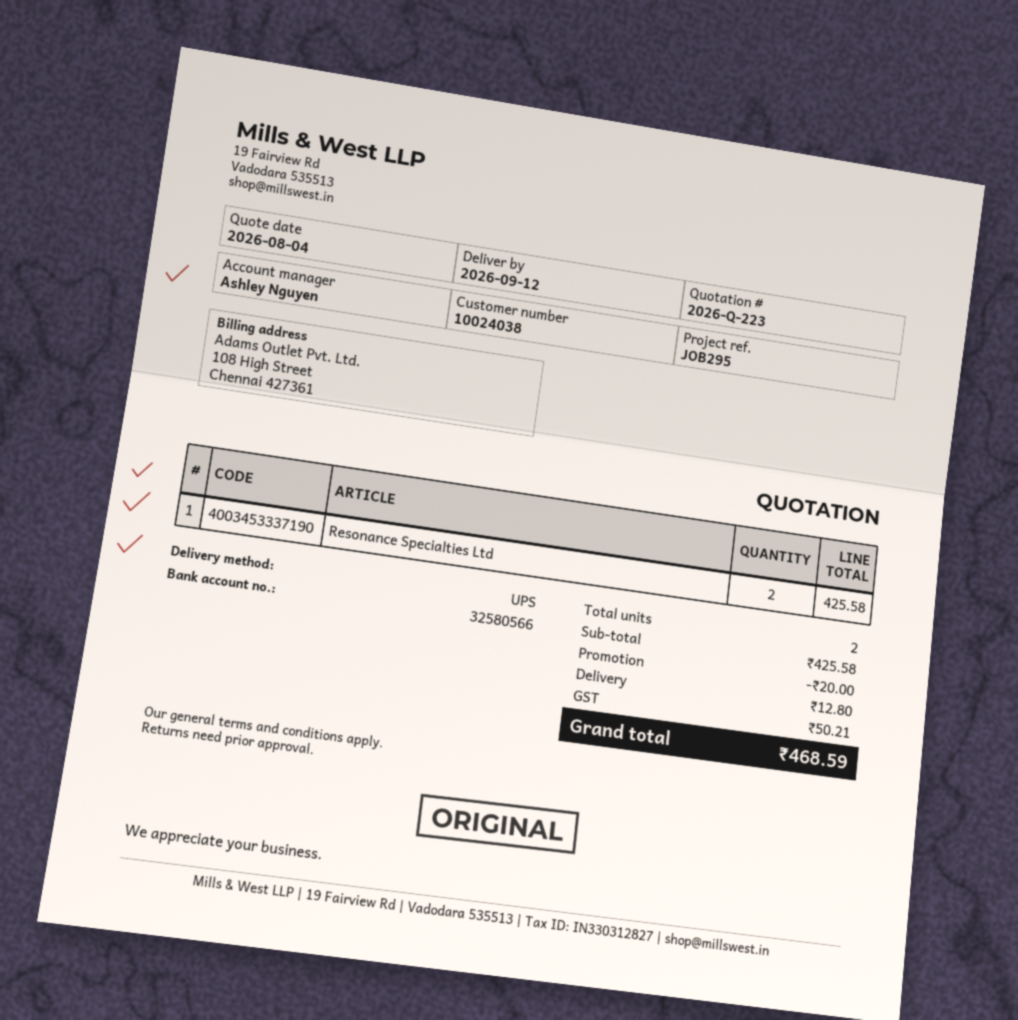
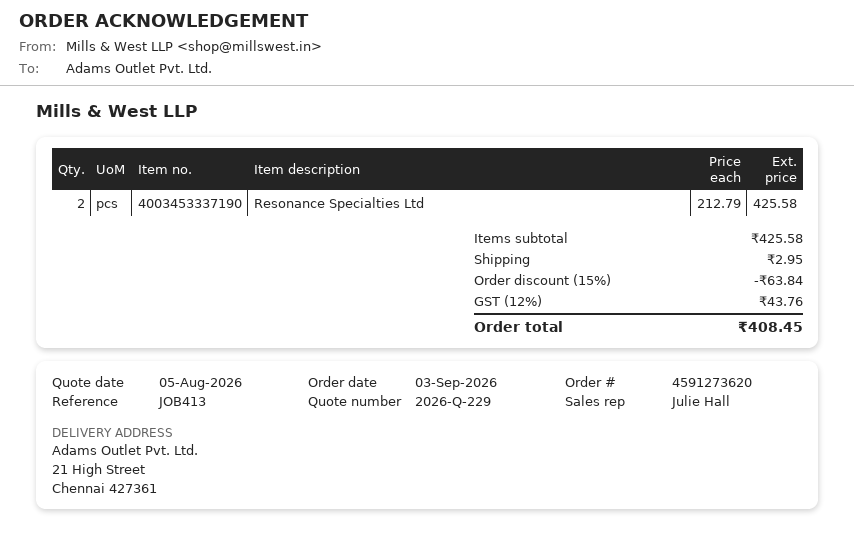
quote number: 2026-Q-223 -> 2026-Q-229
quote date: 2026-08-04 -> 2026-08-05
reference: JOB295 -> JOB413
sales rep: Ashley Nguyen -> Julie Hall
discount: 20.00 -> 63.84
shipping: 12.80 -> 2.95
tax: 50.21 -> 43.76
total: 468.59 -> 408.45

